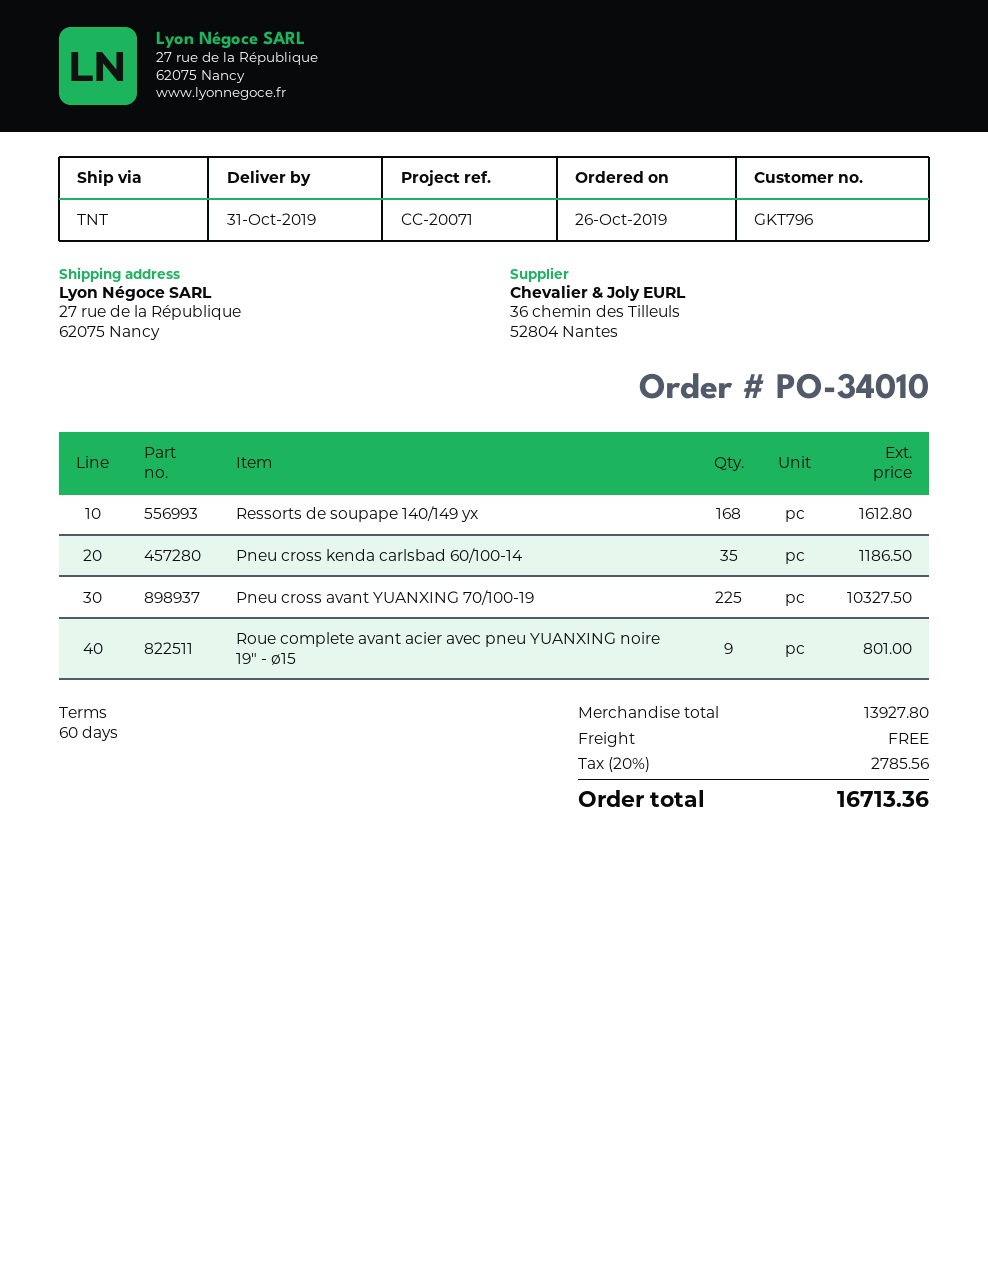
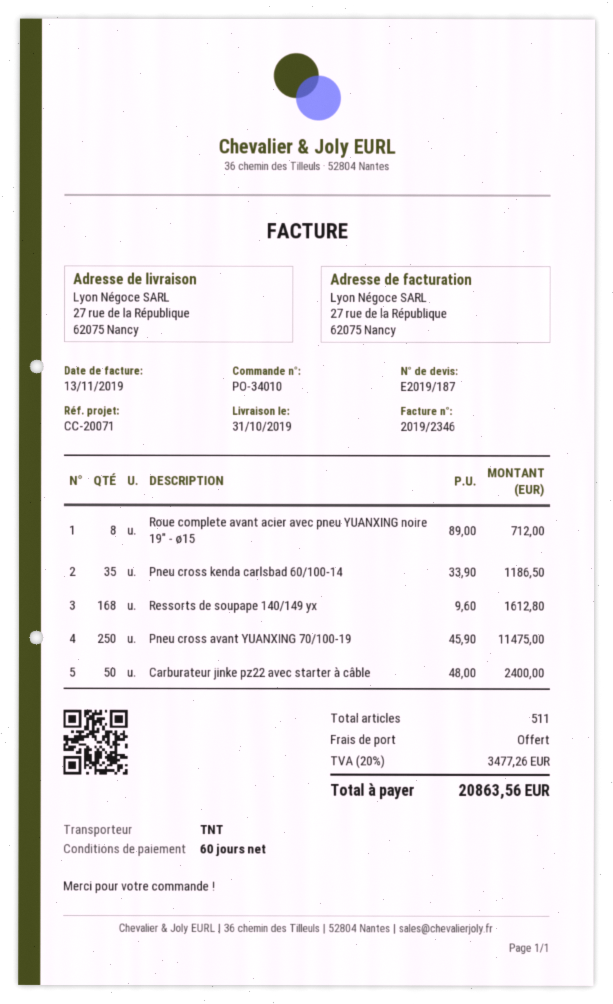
Pneu cross avant YUANXING 70/100-19: 225 for 10327.50 -> 250 for 11475.00
Roue complete avant acier avec pneu YUANXING noire 19" - ø15: 9 for 801.00 -> 8 for 712.00
Carburateur jinke pz22 avec starter à câble: none -> 50 for 2400.00
tax: 20% = 2785.56 -> 20% = 3477.26
total: 16713.36 -> 20863.56

